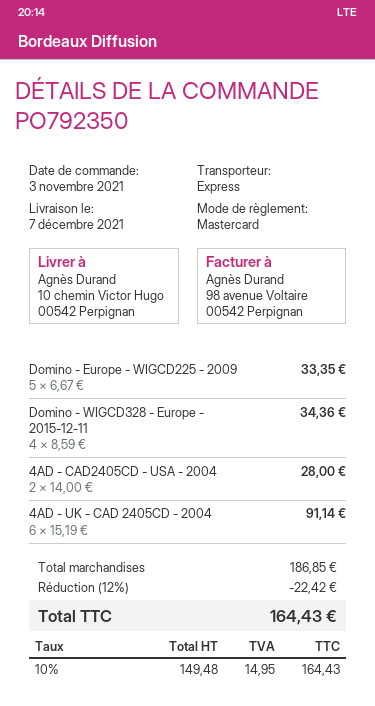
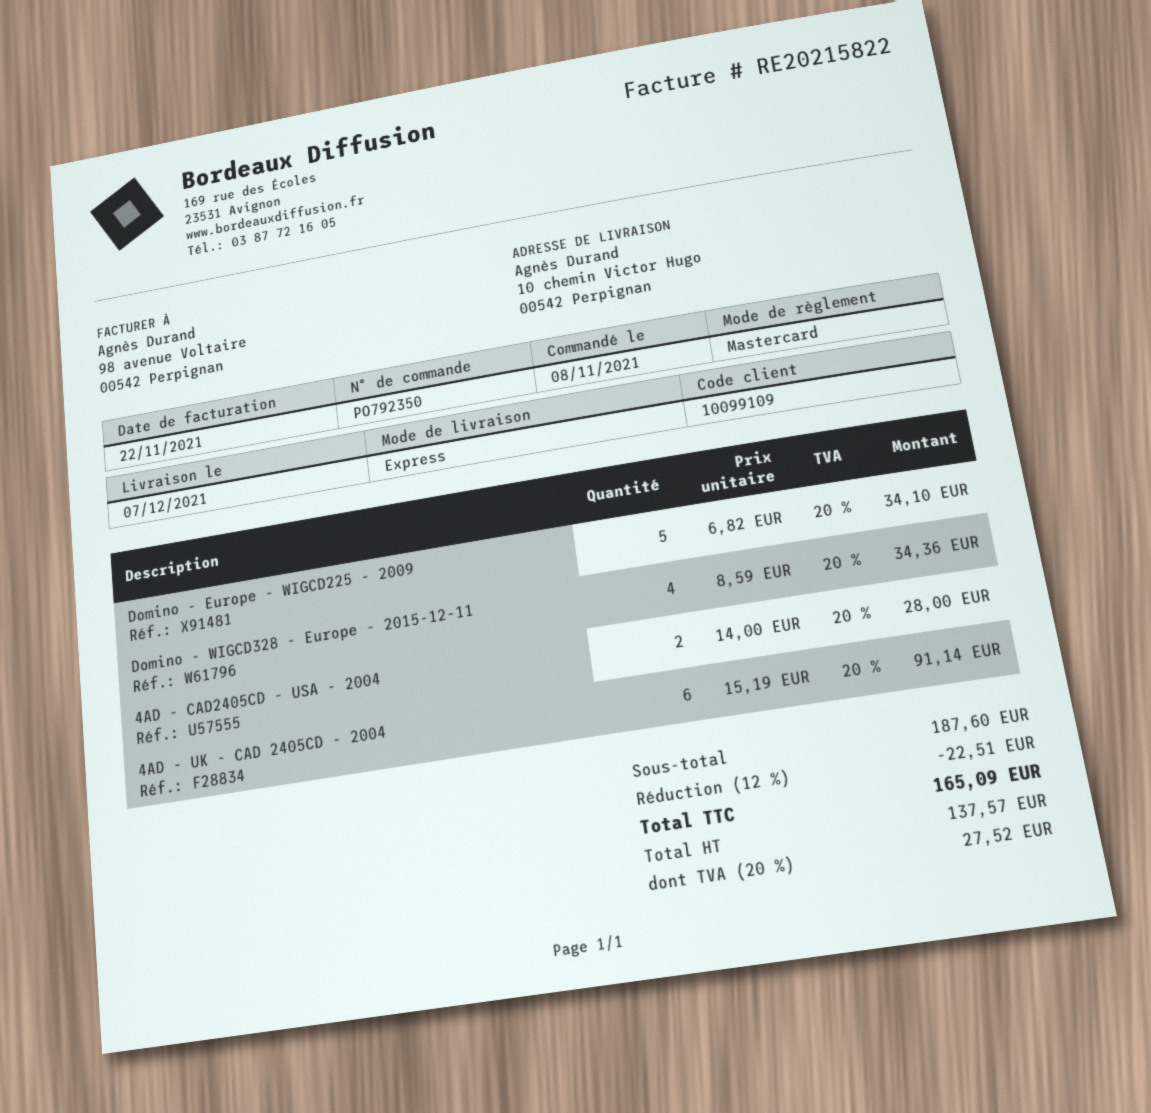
order date: 2021-11-03 -> 2021-11-08
Domino - Europe - WIGCD225 - 2009: 5 x 6.67 = 33.35 -> 5 x 6.82 = 34.10
subtotal: 186.85 -> 187.60
discount: 12% = 22.42 -> 12% = 22.51
net: 149.48 -> 137.57
tax: 10% = 14.95 -> 20% = 27.52
total: 164.43 -> 165.09

